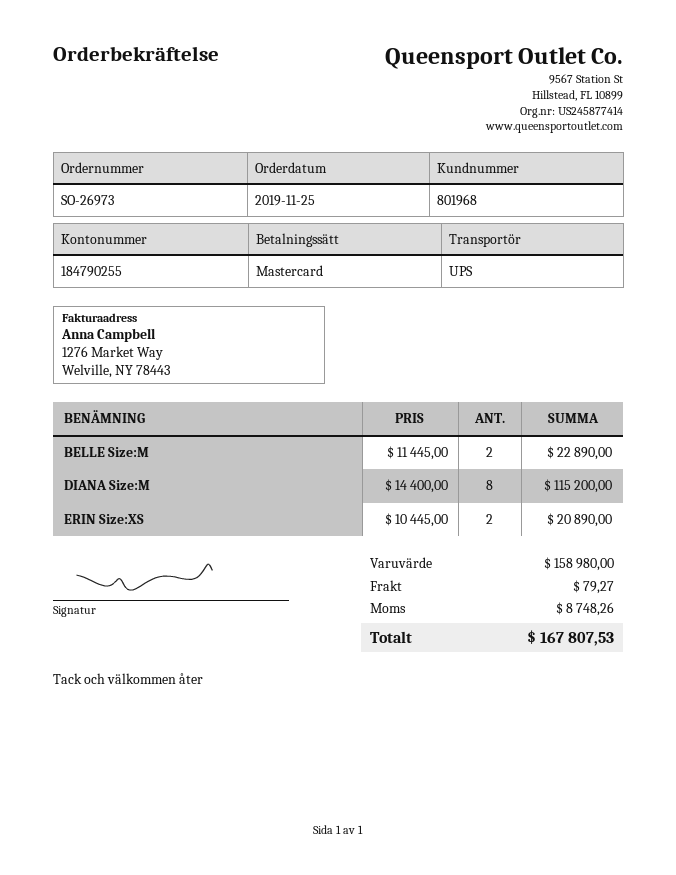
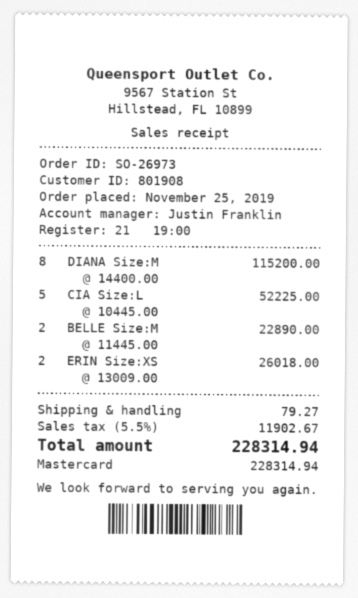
customer number: 801968 -> 801908
ERIN Size:XS: 2 x 10445.00 = 20890.00 -> 2 x 13009.00 = 26018.00
CIA Size:L: none -> 5 x 10445.00 = 52225.00
tax: 8748.26 -> 11902.67
total: 167807.53 -> 228314.94

